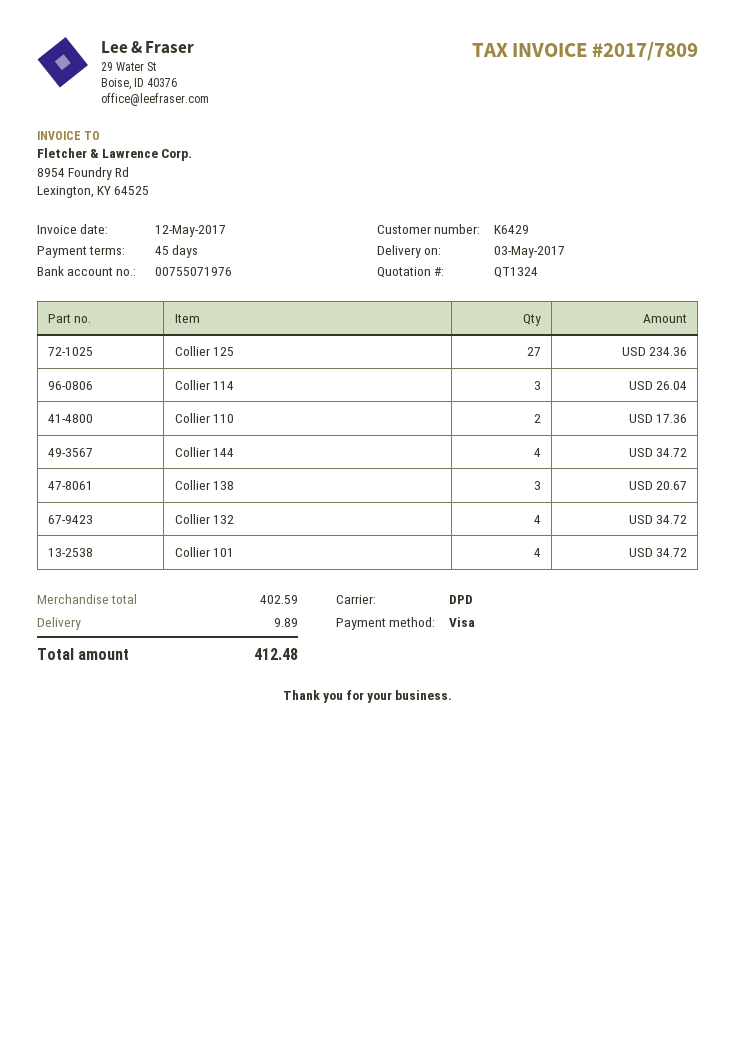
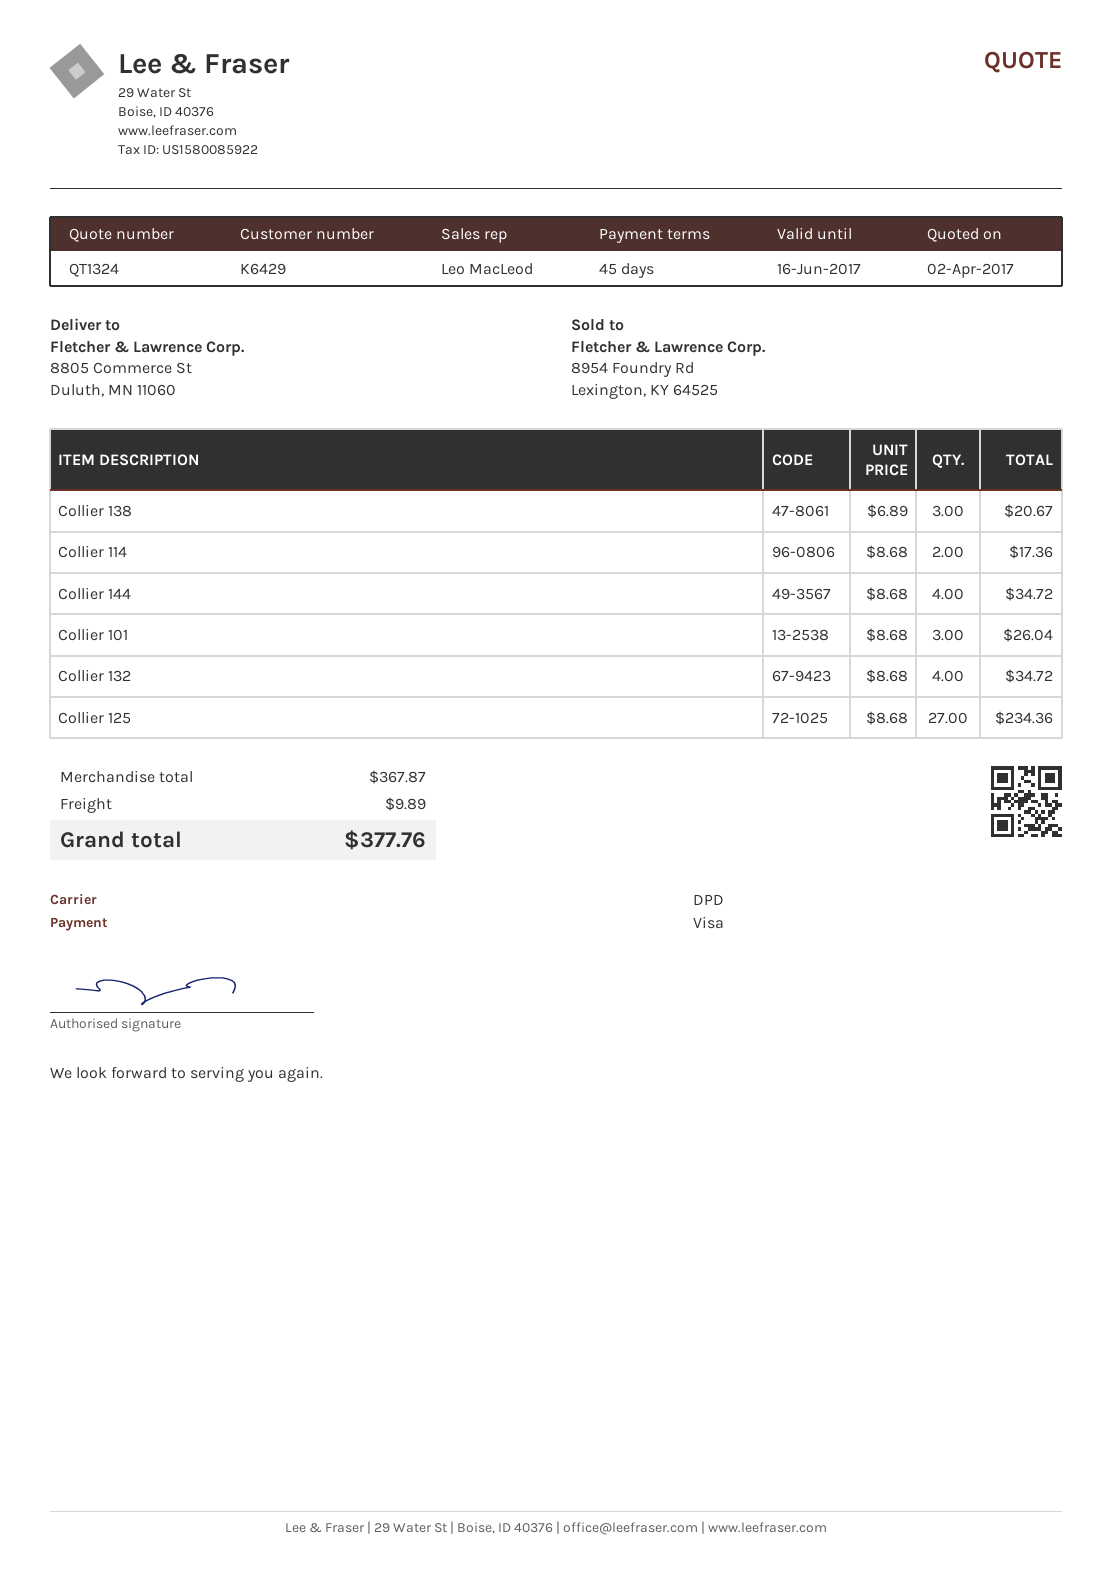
Collier 114: 3 for 26.04 -> 2 for 17.36
Collier 110: 2 for 17.36 -> none
Collier 101: 4 for 34.72 -> 3 for 26.04
subtotal: 402.59 -> 367.87
total: 412.48 -> 377.76

